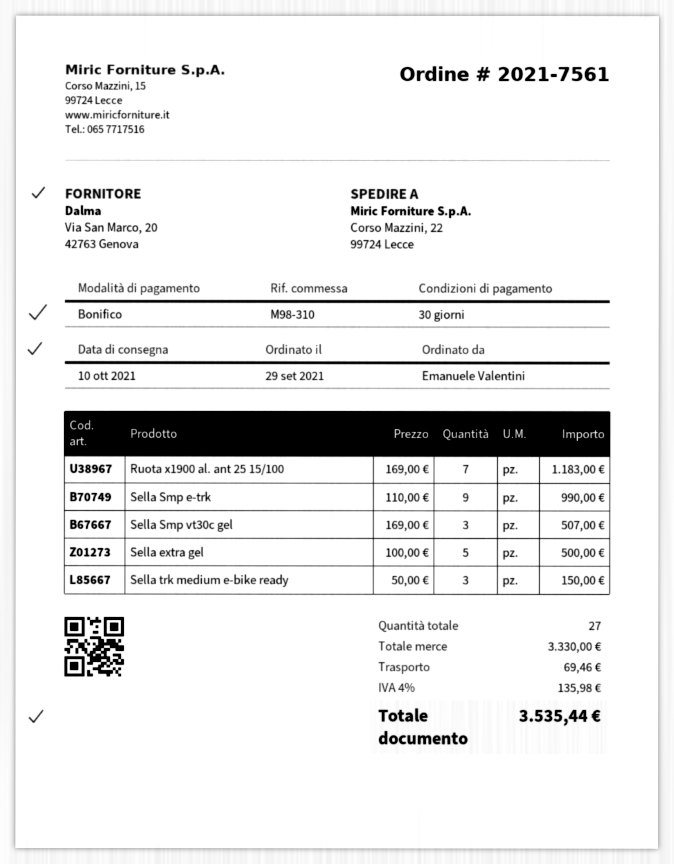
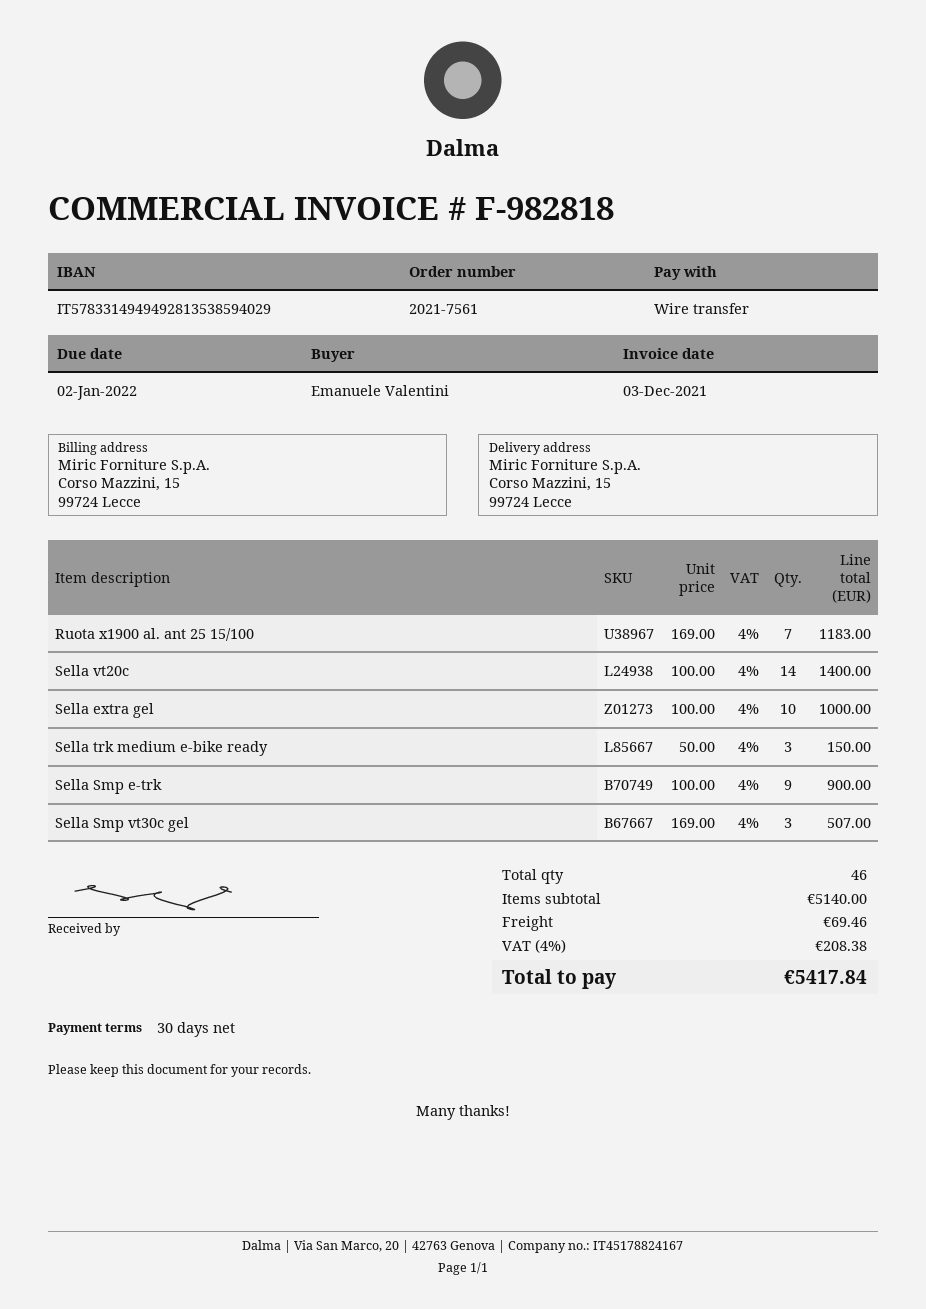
ship to: Corso Mazzini, 22, 99724 Lecce -> Corso Mazzini, 15, 99724 Lecce
Sella Smp e-trk: 9 x 110.00 = 990.00 -> 9 x 100.00 = 900.00
Sella extra gel: 5 x 100.00 = 500.00 -> 10 x 100.00 = 1000.00
Sella vt20c: none -> 14 x 100.00 = 1400.00
total quantity: 27 -> 46
subtotal: 3330.00 -> 5140.00
tax: 4% = 135.98 -> 4% = 208.38
total: 3535.44 -> 5417.84

